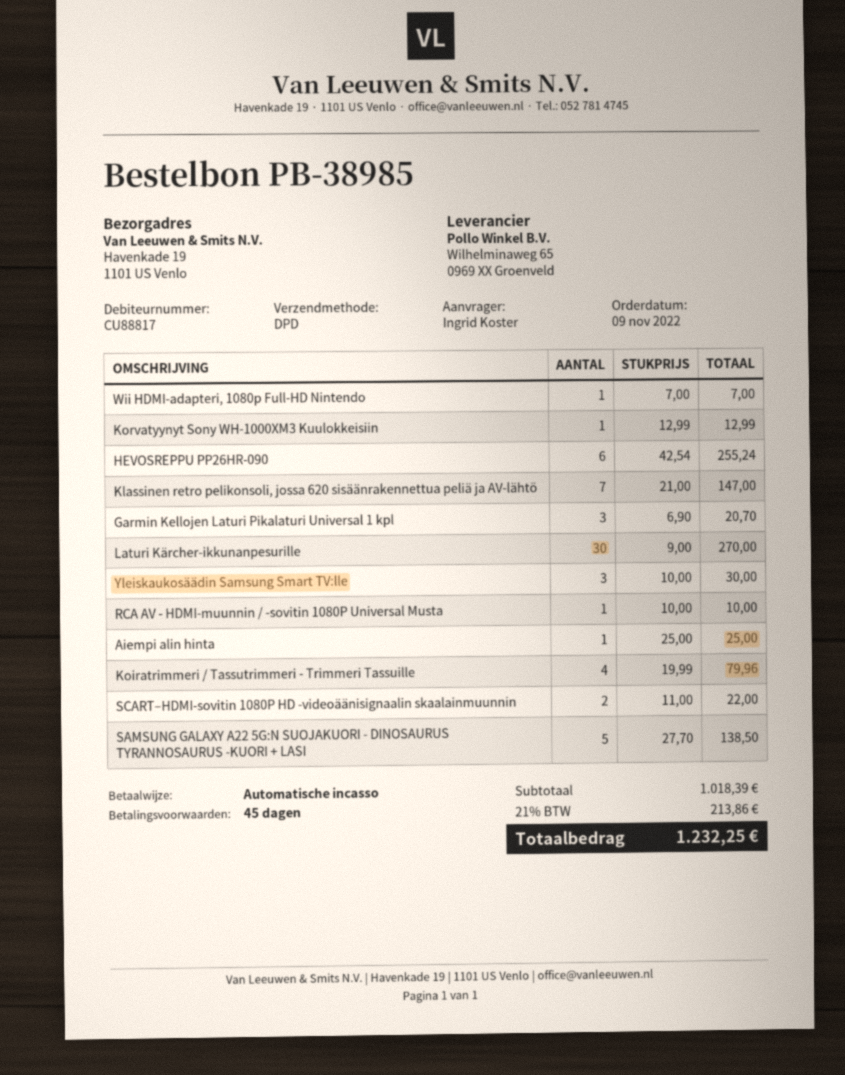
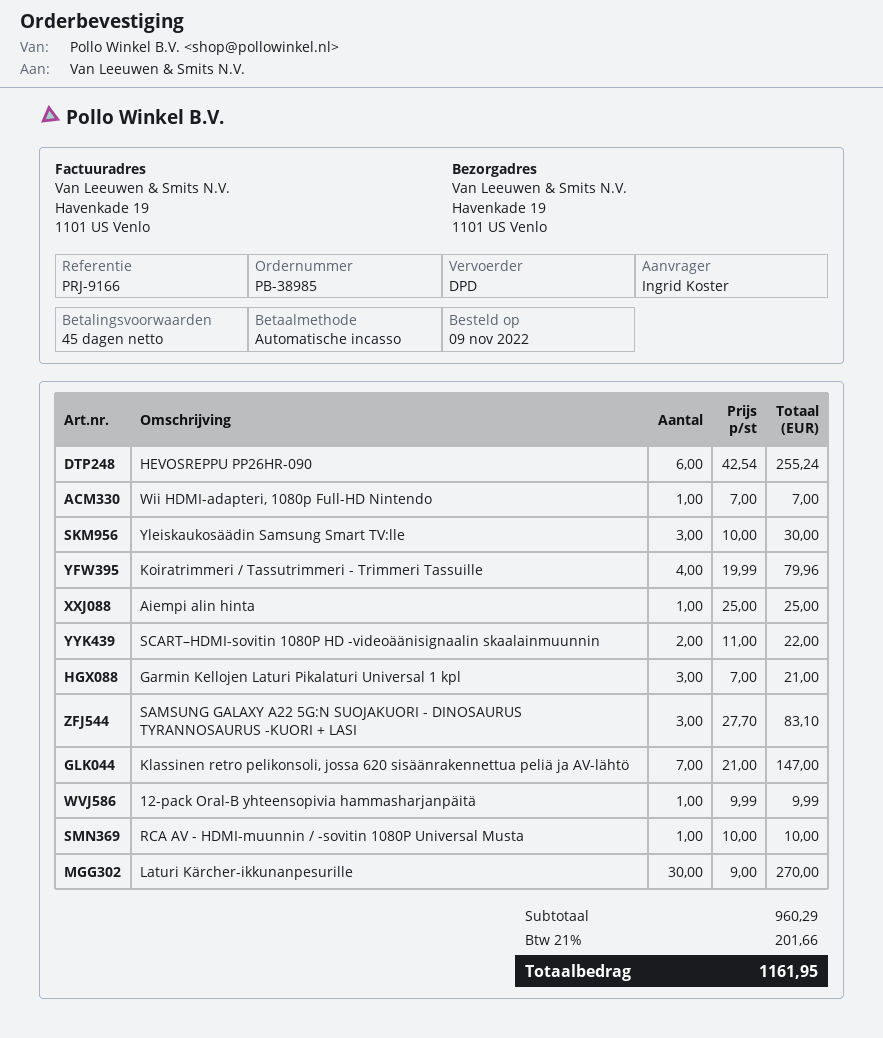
Korvatyynyt Sony WH-1000XM3 Kuulokkeisiin: 1 x 12.99 = 12.99 -> none
Garmin Kellojen Laturi Pikalaturi Universal 1 kpl: 3 x 6.90 = 20.70 -> 3 x 7.00 = 21.00
SAMSUNG GALAXY A22 5G:N SUOJAKUORI - DINOSAURUS TYRANNOSAURUS -KUORI + LASI: 5 x 27.70 = 138.50 -> 3 x 27.70 = 83.10
12-pack Oral-B yhteensopivia hammasharjanpäitä: none -> 1 x 9.99 = 9.99
subtotal: 1018.39 -> 960.29
tax: 21% = 213.86 -> 21% = 201.66
total: 1232.25 -> 1161.95

